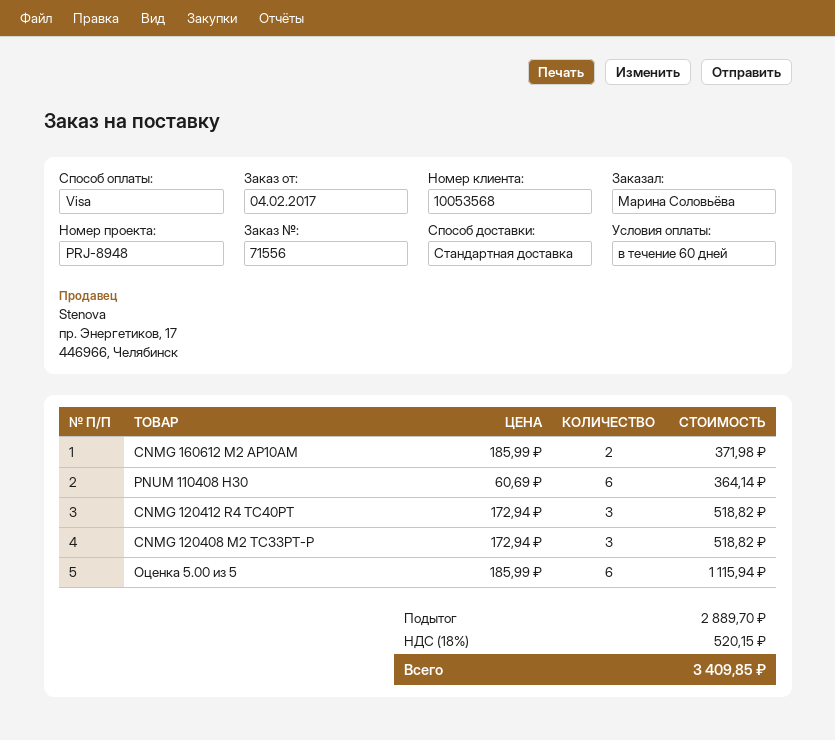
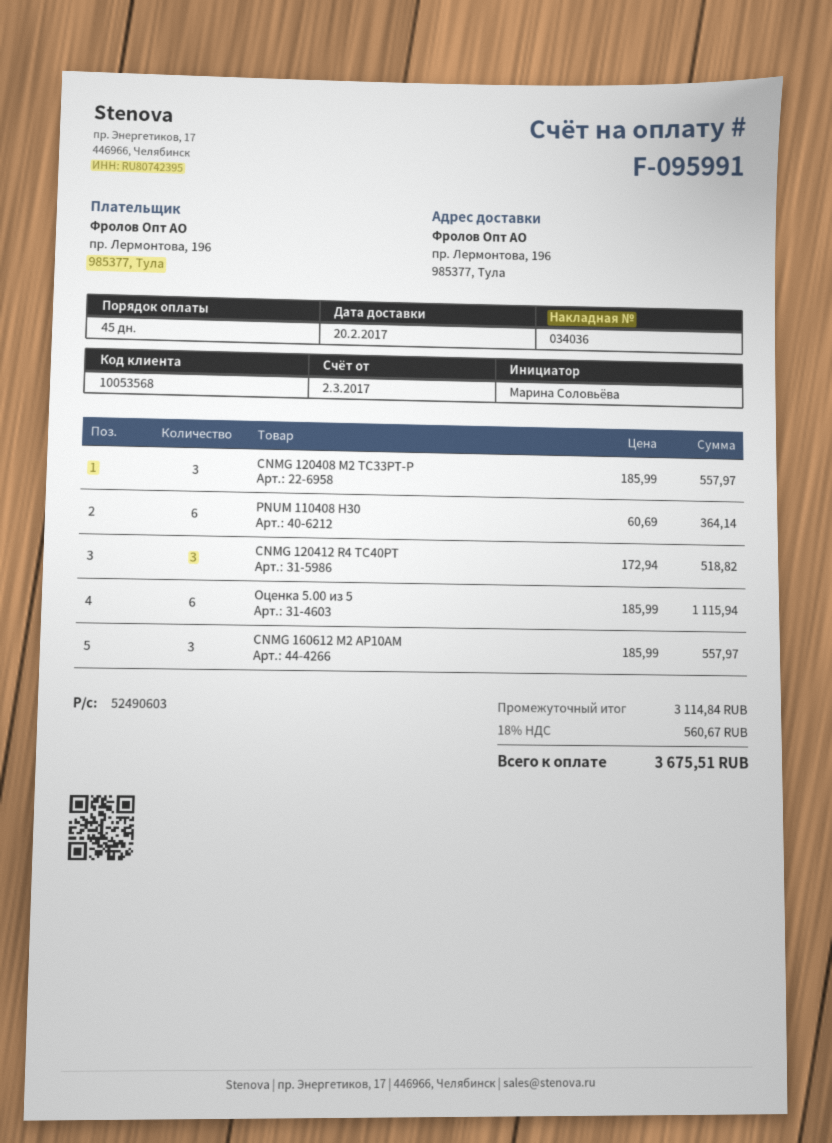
payment terms: 60 days -> 45 days
CNMG 160612 M2 AP10AM: 2 x 185.99 = 371.98 -> 3 x 185.99 = 557.97
CNMG 120408 M2 TC33РТ-Р: 3 x 172.94 = 518.82 -> 3 x 185.99 = 557.97
subtotal: 2889.70 -> 3114.84
tax: 18% = 520.15 -> 18% = 560.67
total: 3409.85 -> 3675.51

